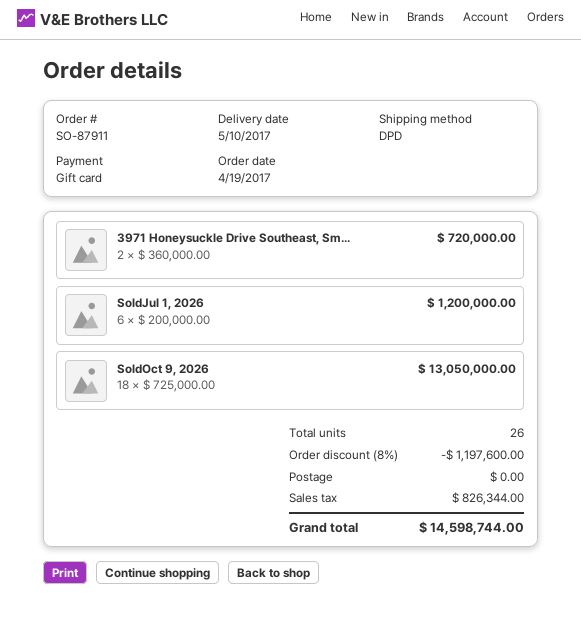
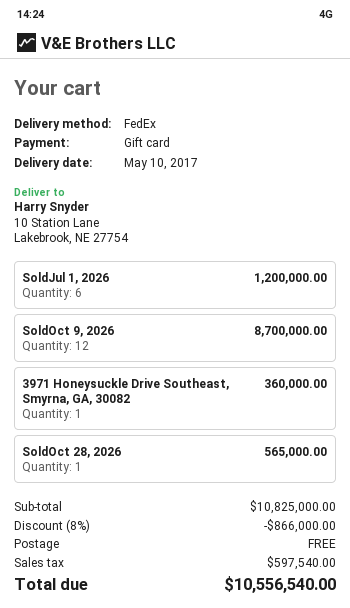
shipping method: DPD -> FedEx
3971 Honeysuckle Drive Southeast, Sm...: 2 for 720000.00 -> 1 for 360000.00
SoldOct 9, 2026: 18 for 13050000.00 -> 12 for 8700000.00
SoldOct 28, 2026: none -> 1 for 565000.00
discount: 8% = 1197600.00 -> 8% = 866000.00
tax: 826344.00 -> 597540.00
total: 14598744.00 -> 10556540.00

